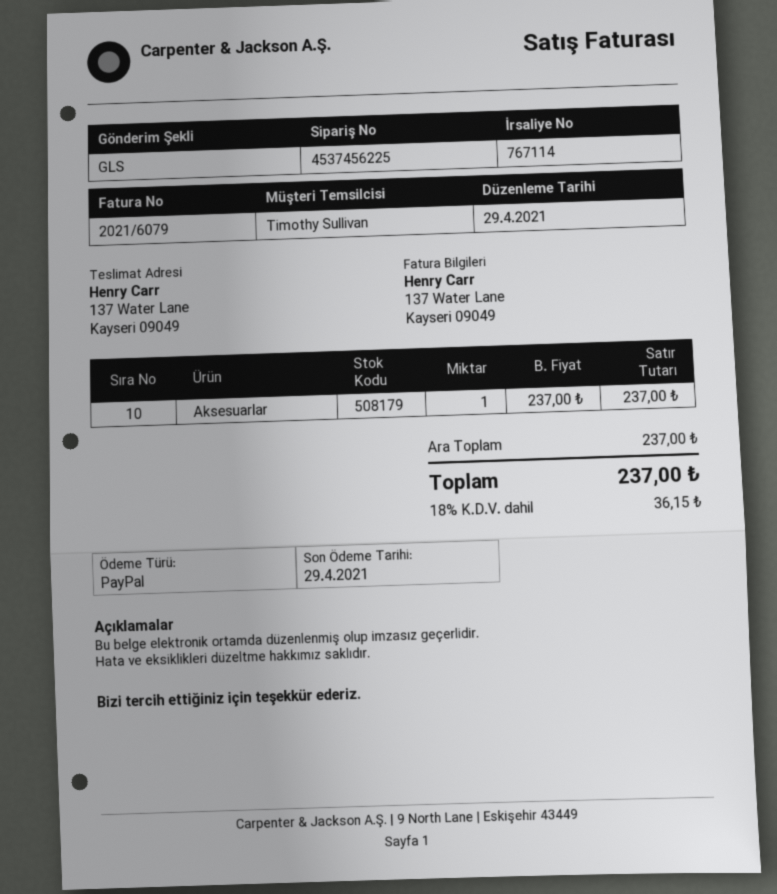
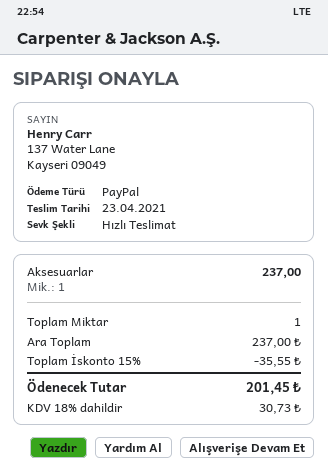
shipping method: GLS -> express
discount: none -> 15% = 35.55
tax: 18% = 36.15 -> 18% = 30.73
total: 237.00 -> 201.45

